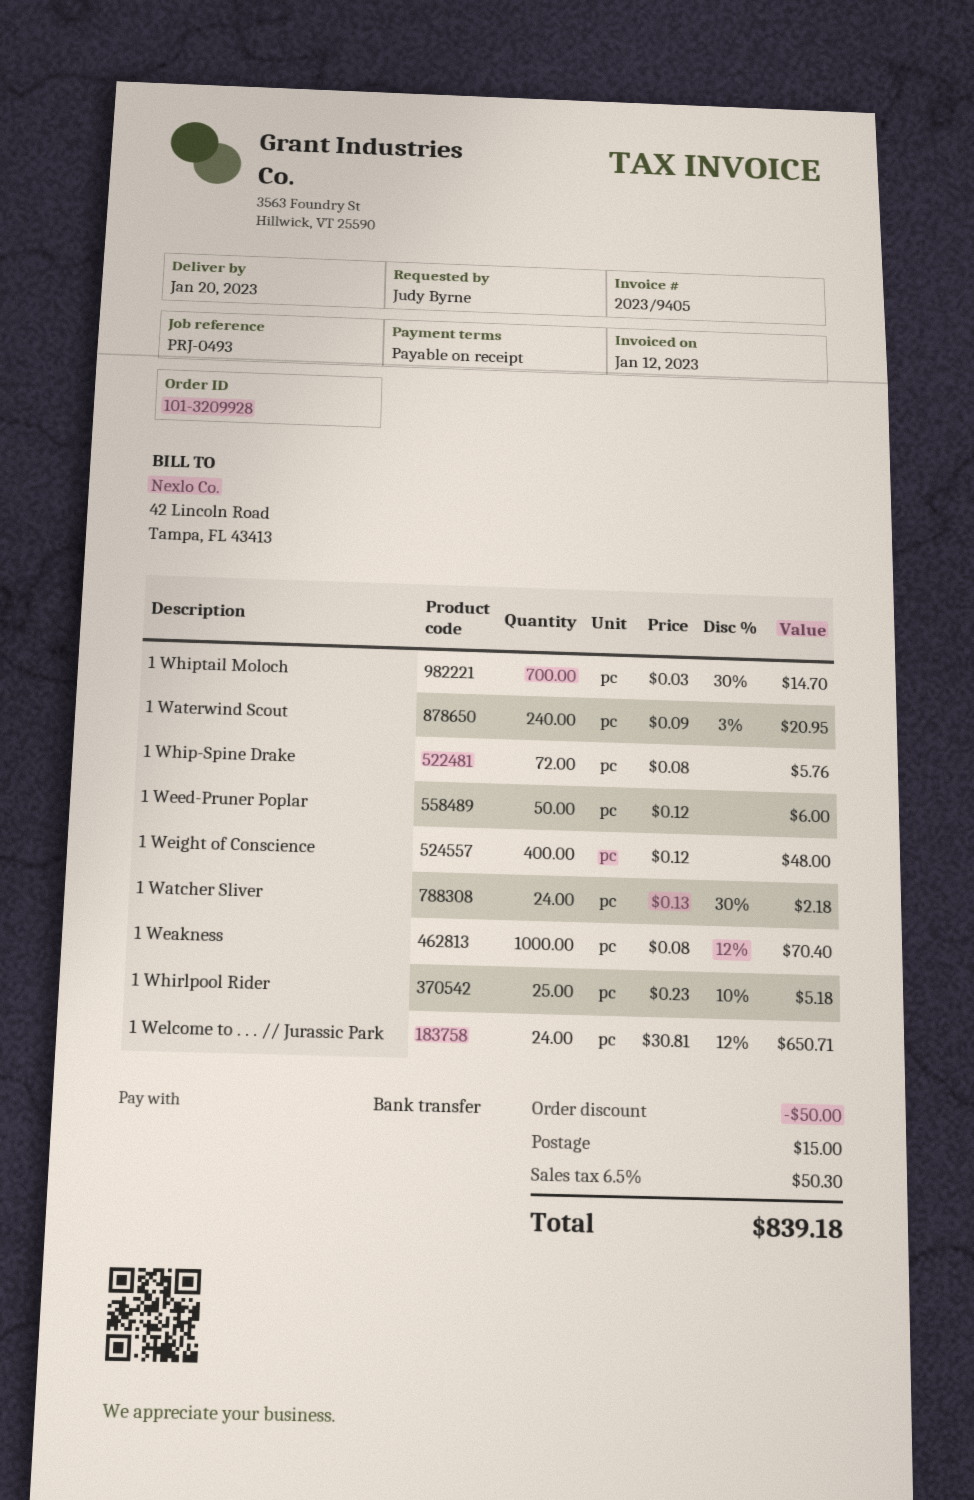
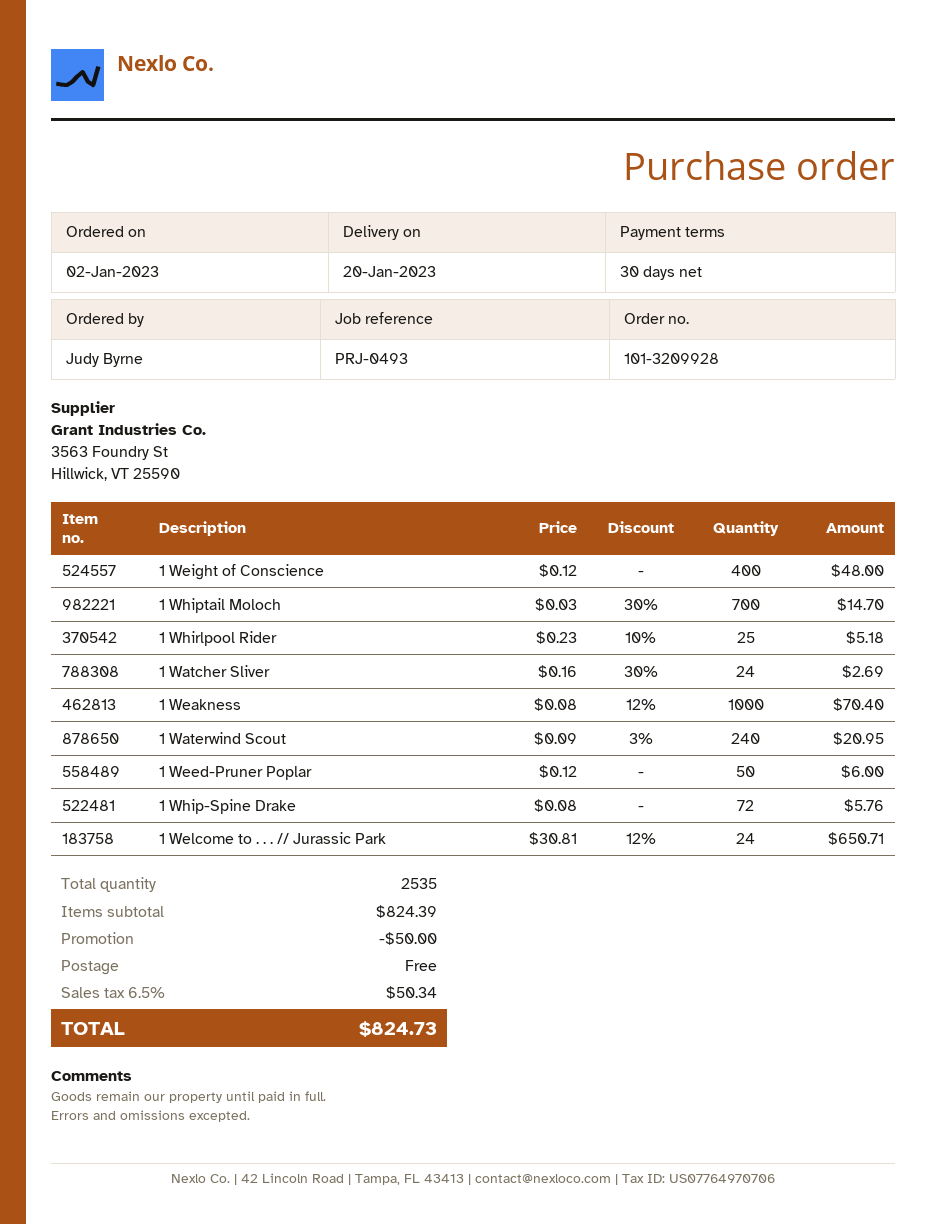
payment terms: on receipt -> 30 days
1 Watcher Sliver: 24 x 0.13 - 30% = 2.18 -> 24 x 0.16 - 30% = 2.69
shipping: 15.00 -> 0.00
tax: 6.5% = 50.30 -> 6.5% = 50.34
total: 839.18 -> 824.73

